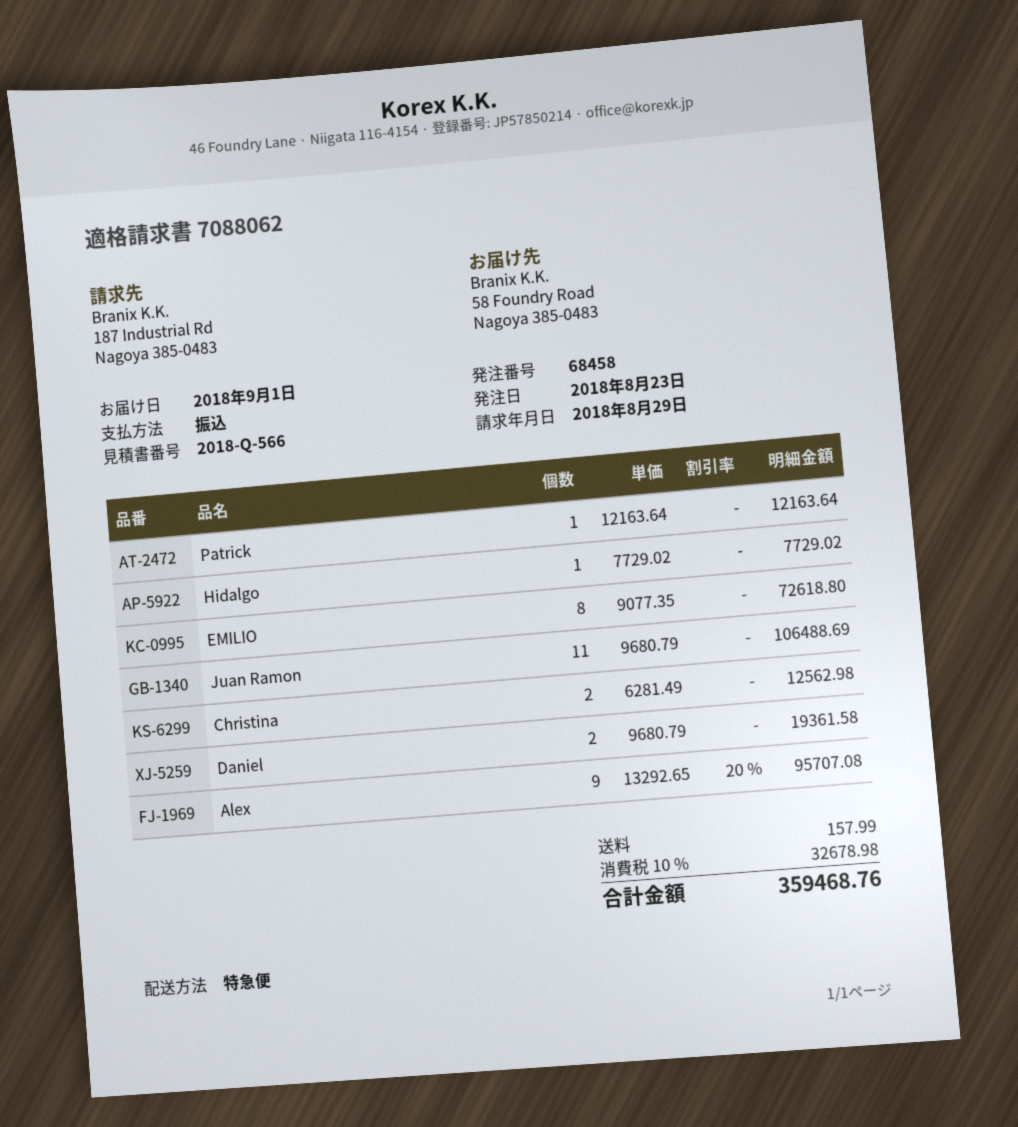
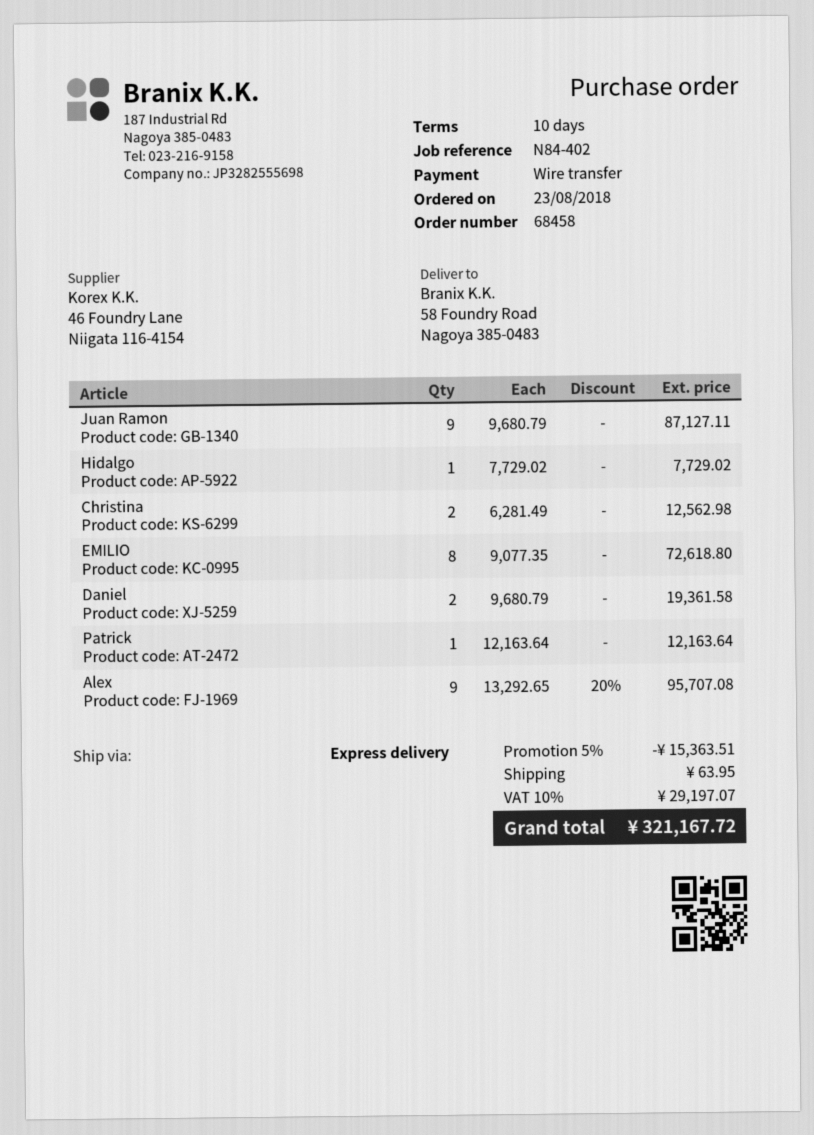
Juan Ramon: 11 x 9680.79 = 106488.69 -> 9 x 9680.79 = 87127.11
discount: none -> 5% = 15363.51
shipping: 157.99 -> 63.95
tax: 10% = 32678.98 -> 10% = 29197.07
total: 359468.76 -> 321167.72

